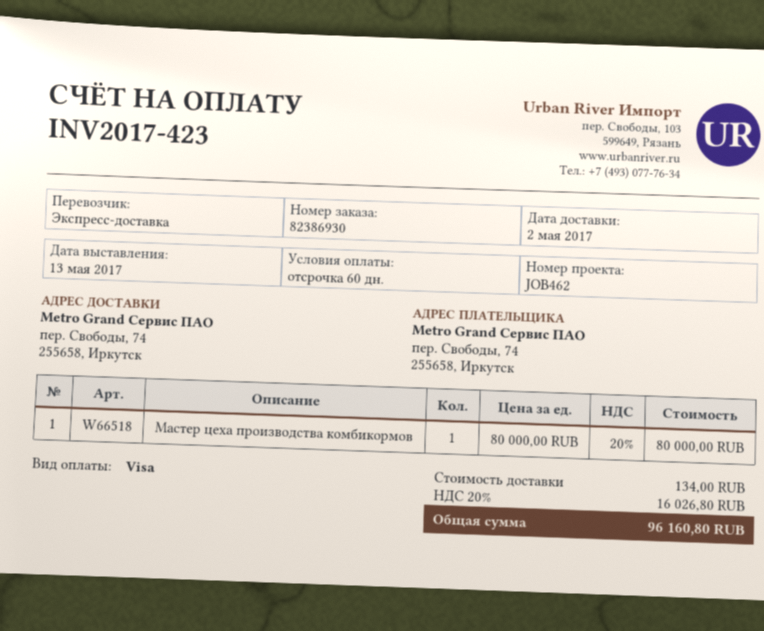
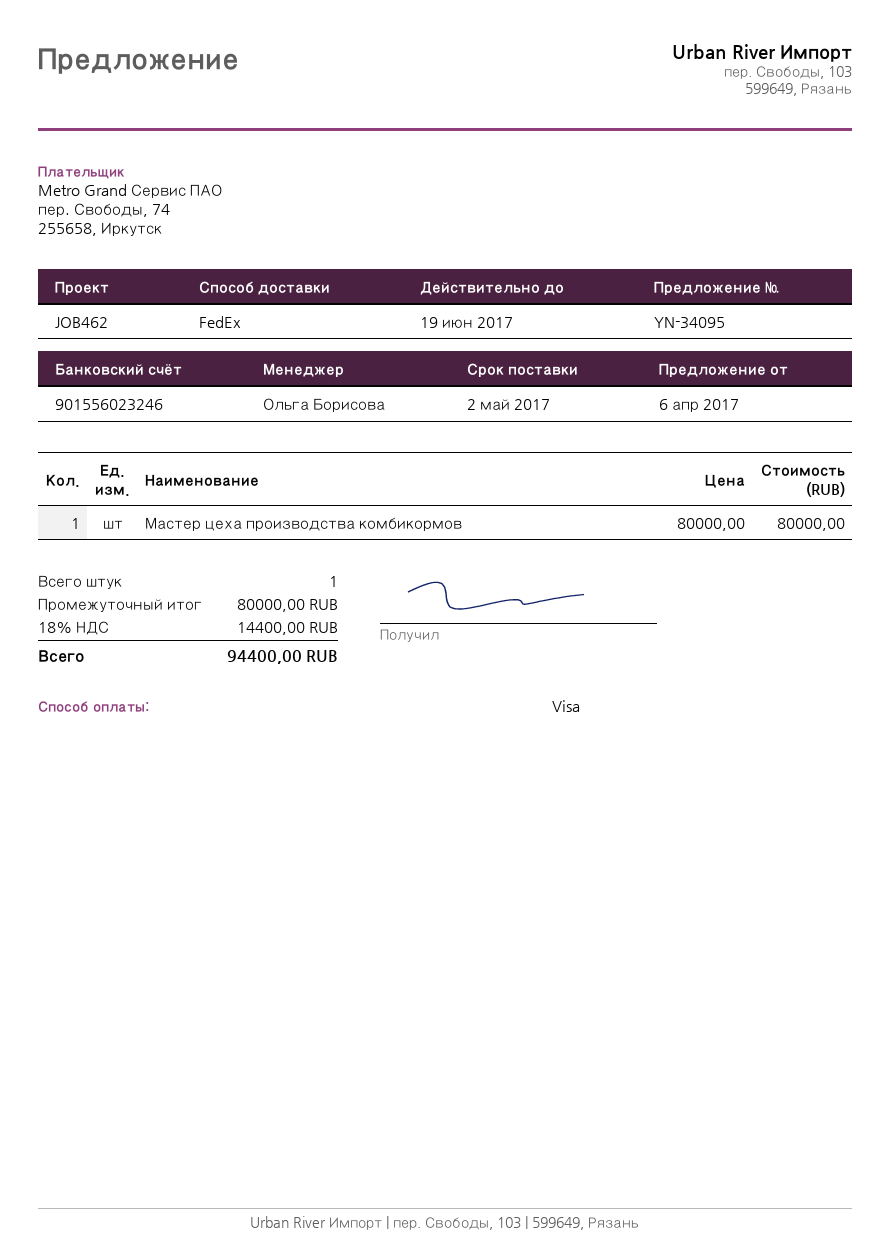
shipping method: express -> FedEx
shipping: 134.00 -> none
tax: 20% = 16026.80 -> 18% = 14400.00
total: 96160.80 -> 94400.00

